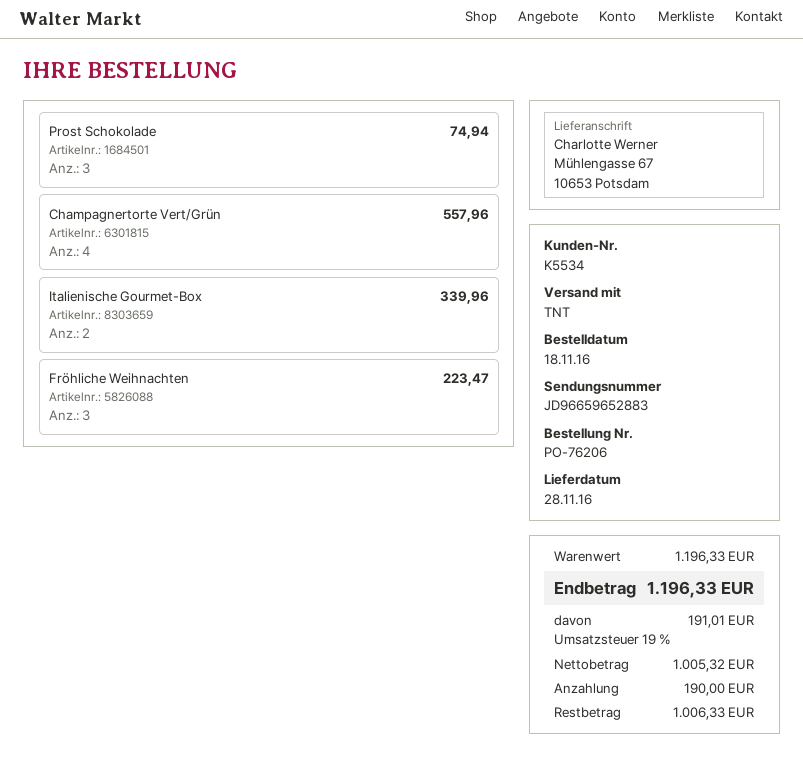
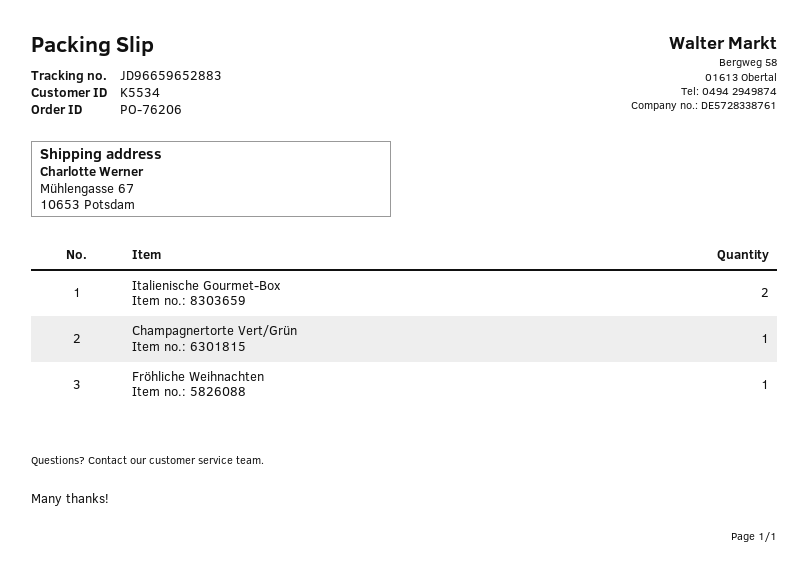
Prost Schokolade: 3 -> none
Champagnertorte Vert/Grün: 4 -> 1
Fröhliche Weihnachten: 3 -> 1

